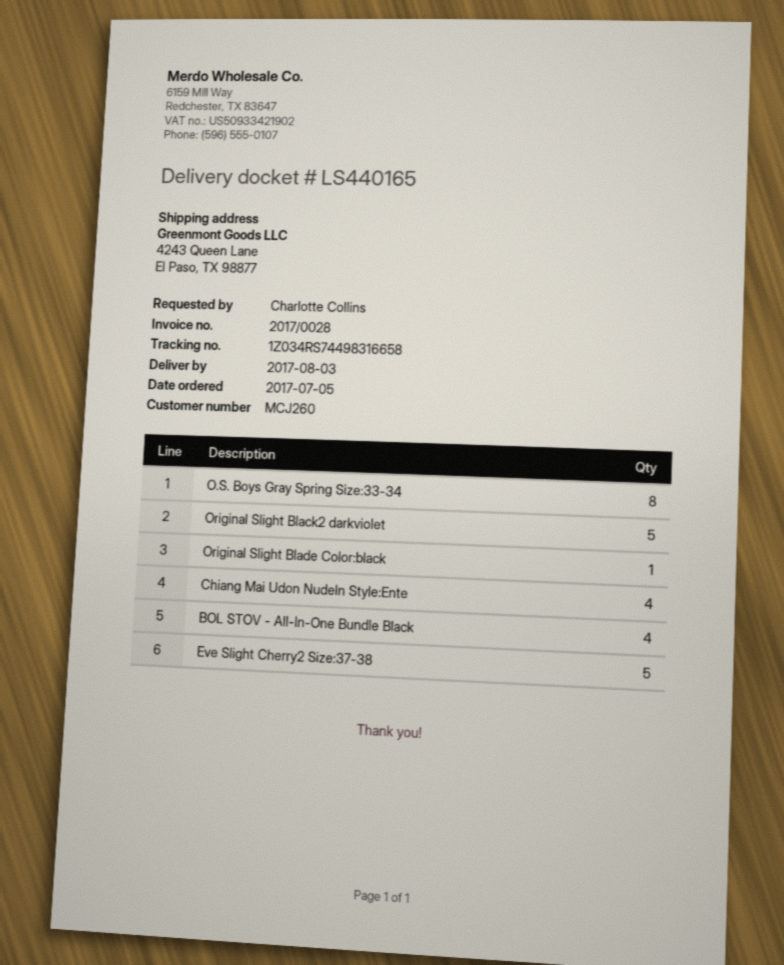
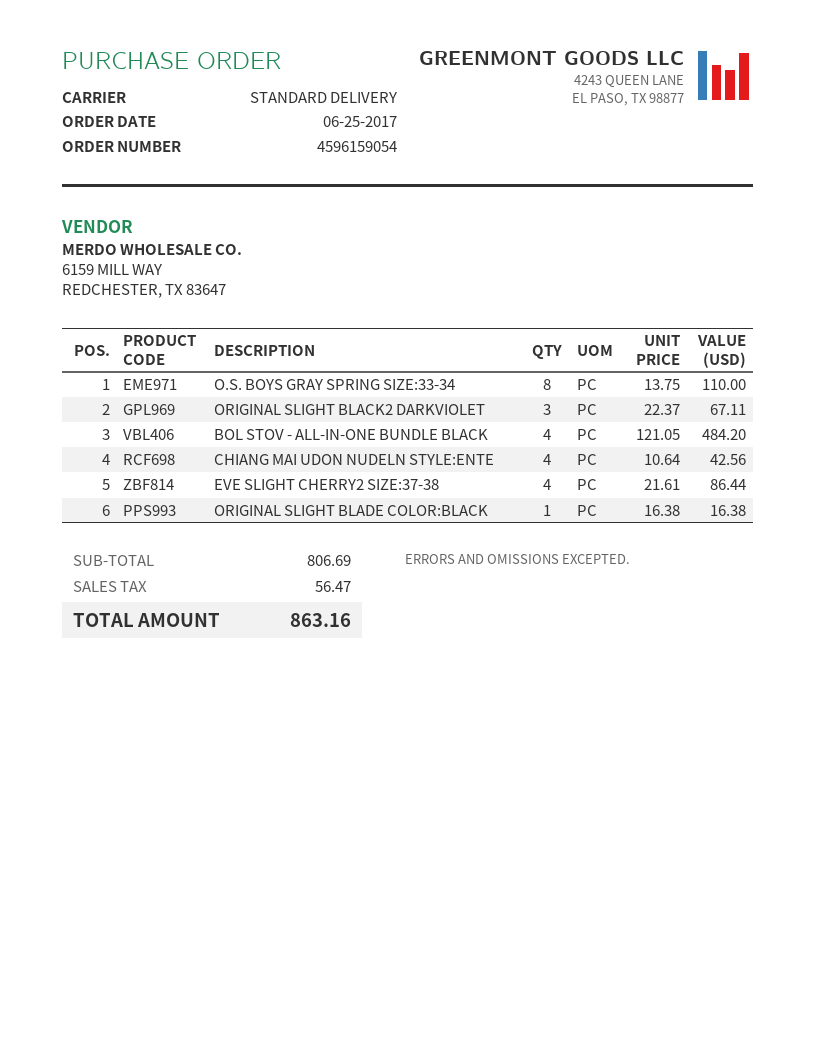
order date: 2017-07-05 -> 2017-06-25
Original Slight Black2 darkviolet: 5 -> 3
Eve Slight Cherry2 Size:37-38: 5 -> 4

